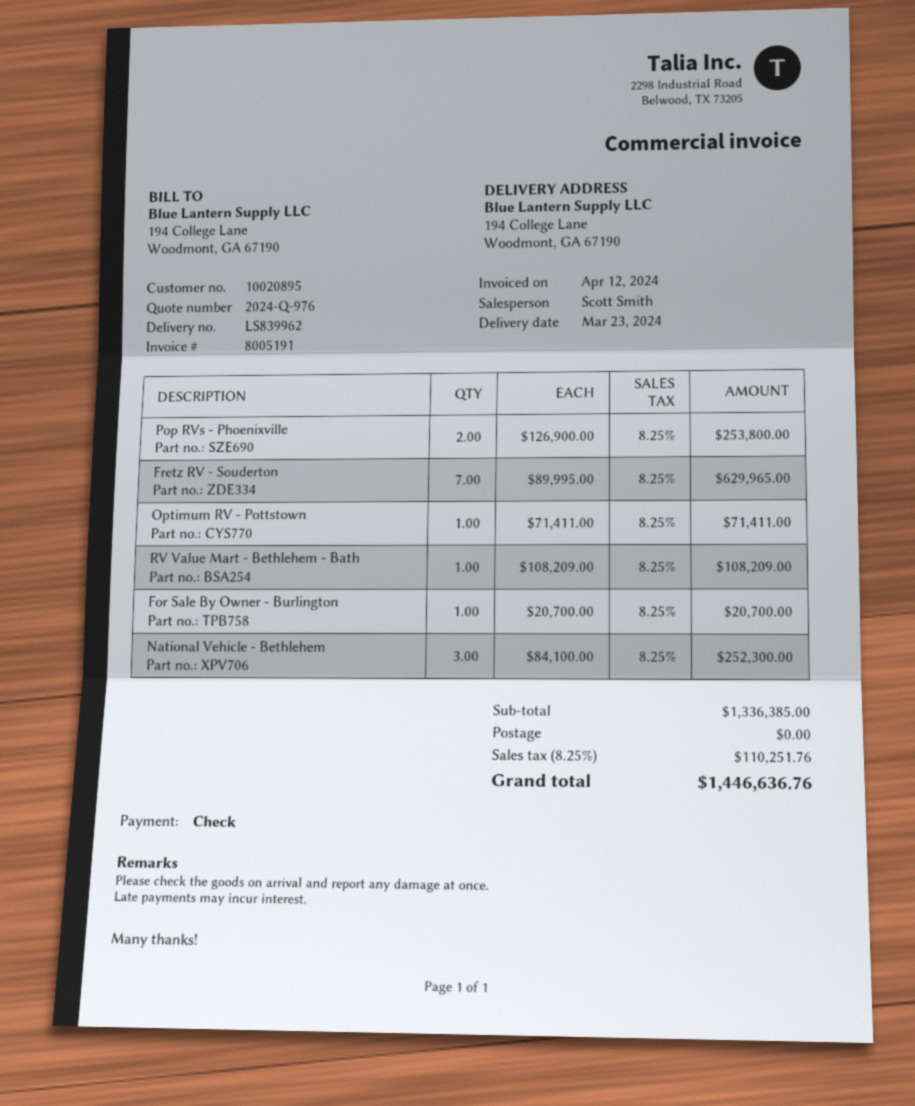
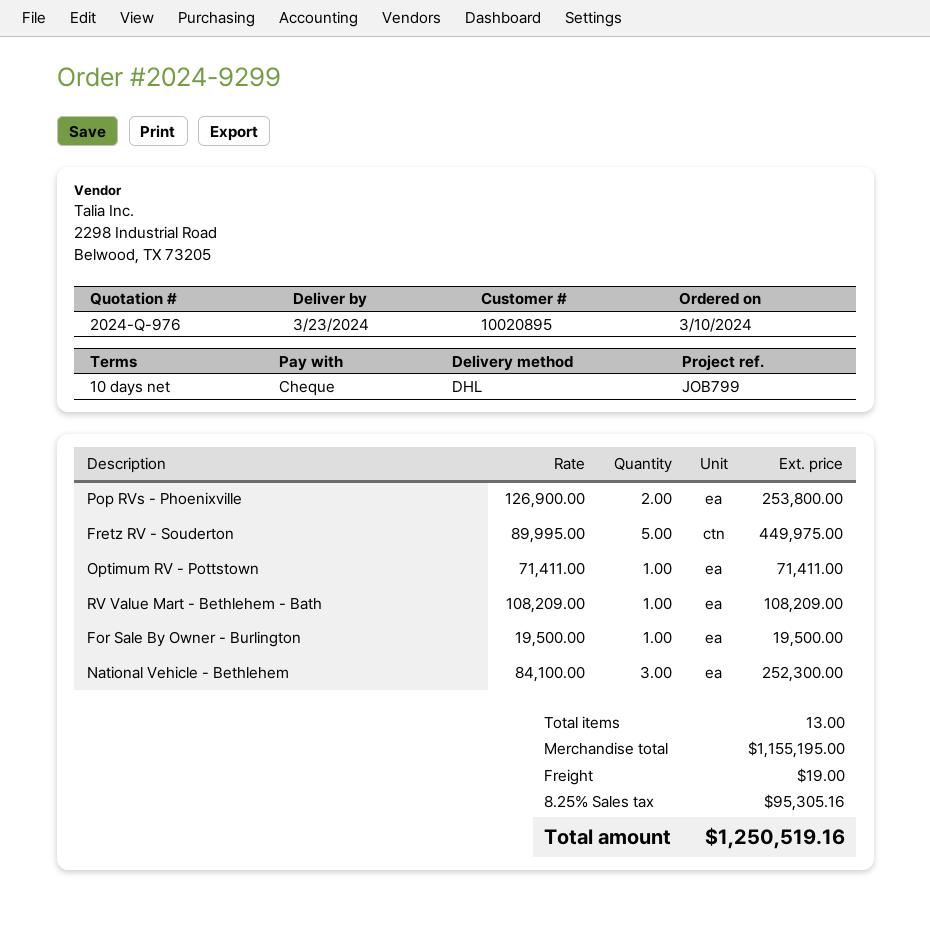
Fretz RV - Souderton: 7 x 89995.00 = 629965.00 -> 5 x 89995.00 = 449975.00
For Sale By Owner - Burlington: 1 x 20700.00 = 20700.00 -> 1 x 19500.00 = 19500.00
subtotal: 1336385.00 -> 1155195.00
shipping: 0.00 -> 19.00
tax: 8.25% = 110251.76 -> 8.25% = 95305.16
total: 1446636.76 -> 1250519.16

